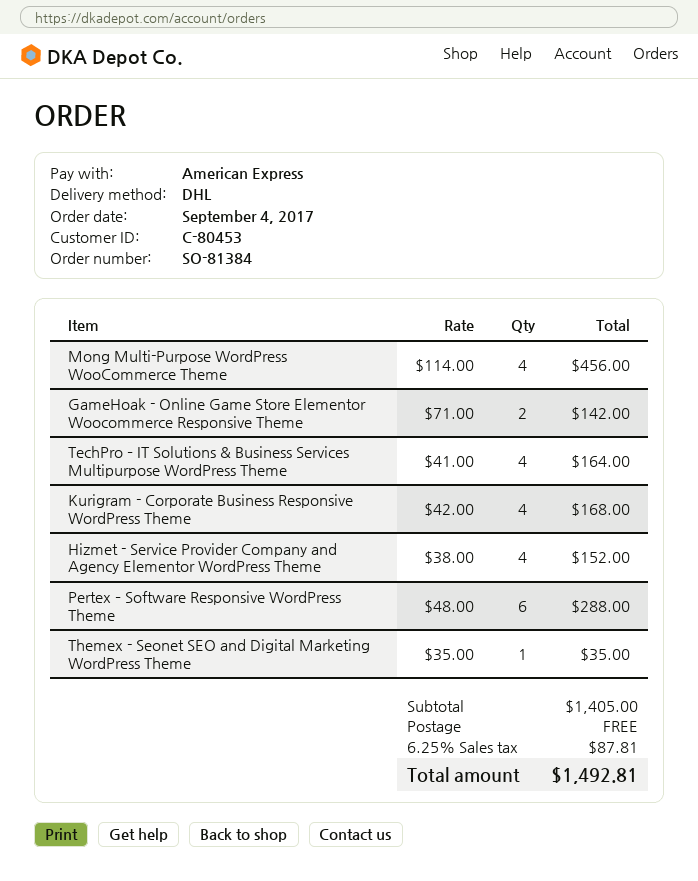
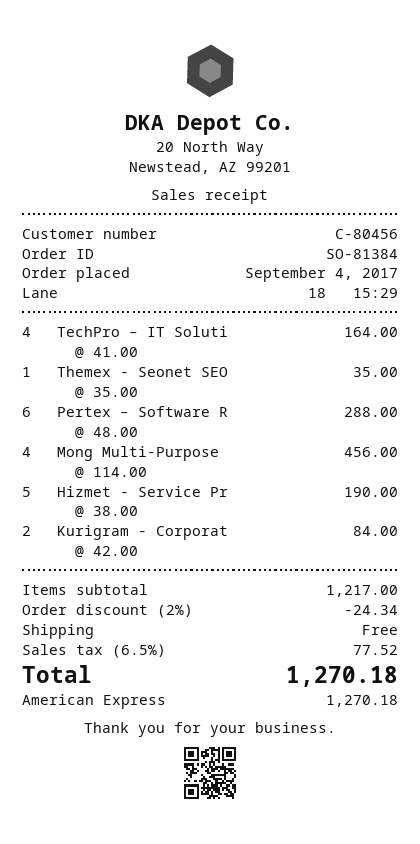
customer number: C-80453 -> C-80456
GameHoak - Online Game Store Elementor Woocommerce Responsive Theme: 2 x 71.00 = 142.00 -> none
Kurigram - Corporate Business Responsive WordPress Theme: 4 x 42.00 = 168.00 -> 2 x 42.00 = 84.00
Hizmet - Service Provider Company and Agency Elementor WordPress Theme: 4 x 38.00 = 152.00 -> 5 x 38.00 = 190.00
subtotal: 1405.00 -> 1217.00
discount: none -> 2% = 24.34
tax: 6.25% = 87.81 -> 6.5% = 77.52
total: 1492.81 -> 1270.18

